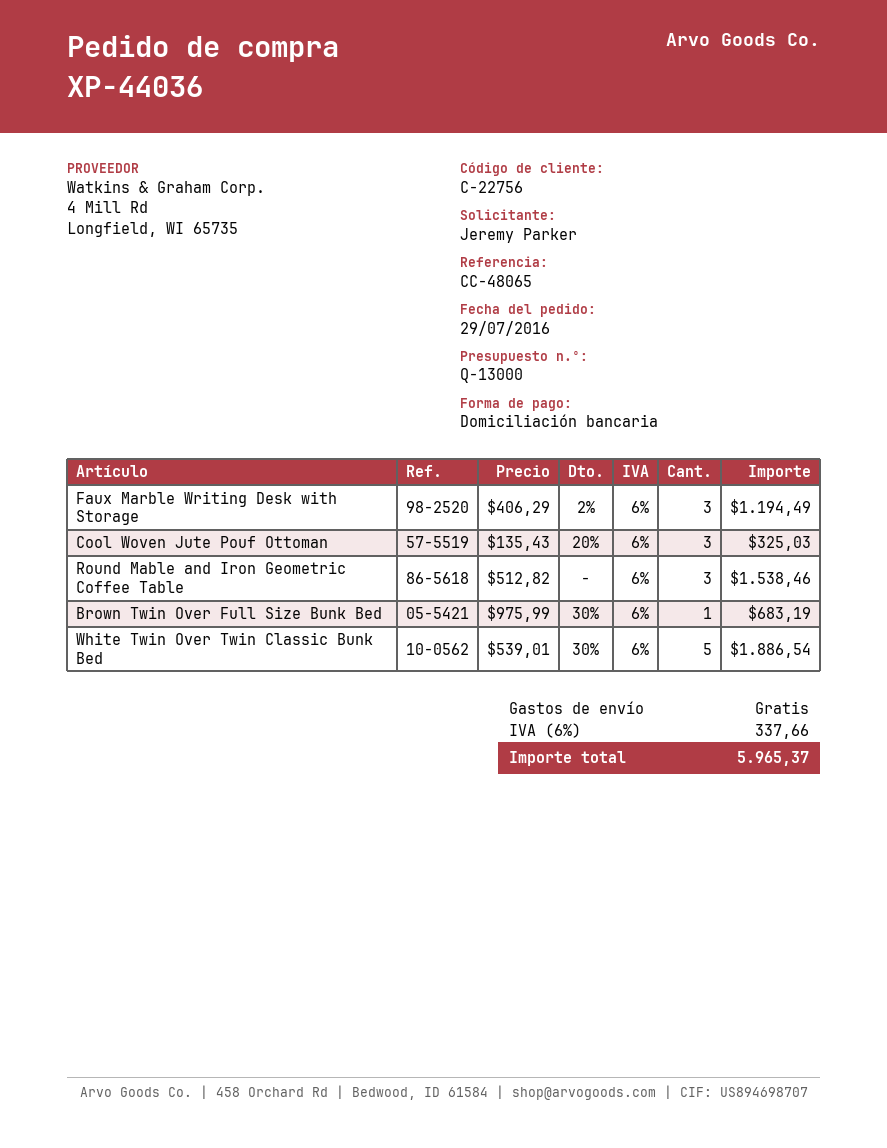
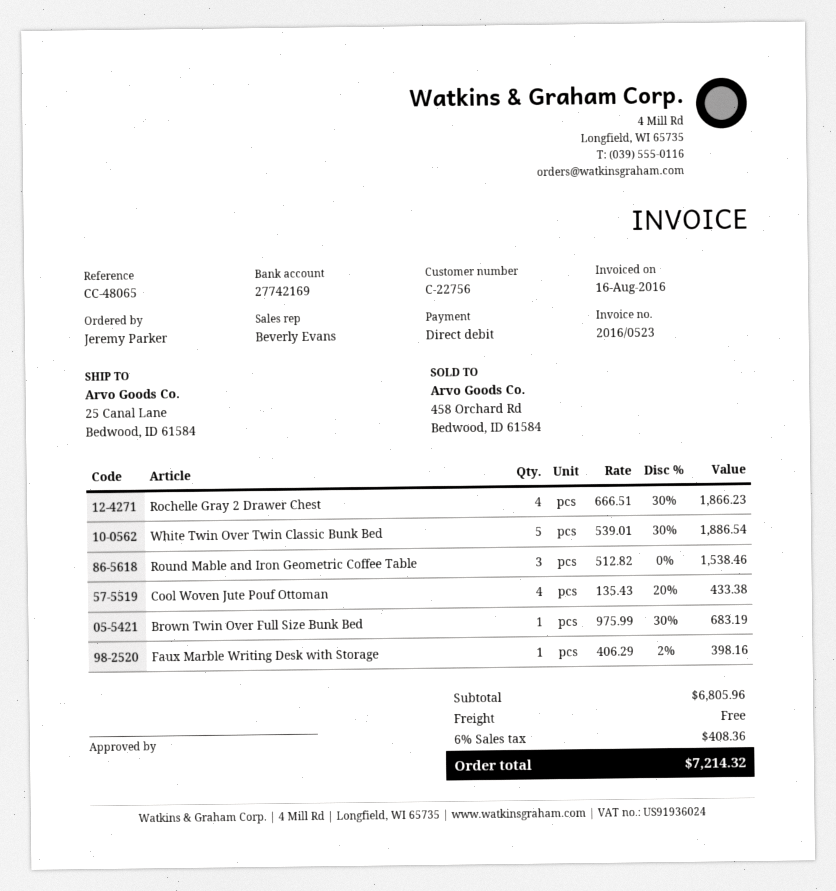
Faux Marble Writing Desk with Storage: 3 x 406.29 - 2% = 1194.49 -> 1 x 406.29 - 2% = 398.16
Cool Woven Jute Pouf Ottoman: 3 x 135.43 - 20% = 325.03 -> 4 x 135.43 - 20% = 433.38
Rochelle Gray 2 Drawer Chest: none -> 4 x 666.51 - 30% = 1866.23
tax: 6% = 337.66 -> 6% = 408.36
total: 5965.37 -> 7214.32

